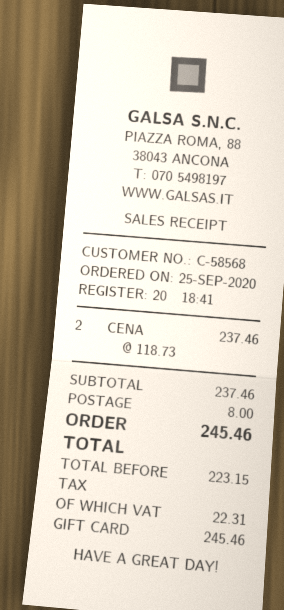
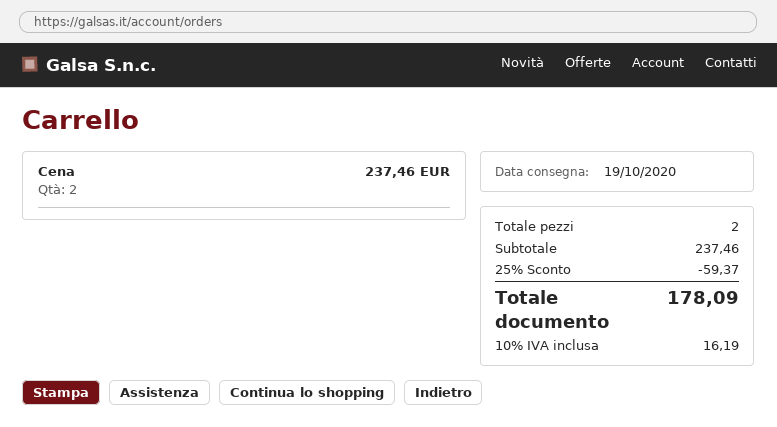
discount: none -> 25% = 59.37
shipping: 8.00 -> none
tax: 22.31 -> 16.19
total: 245.46 -> 178.09

